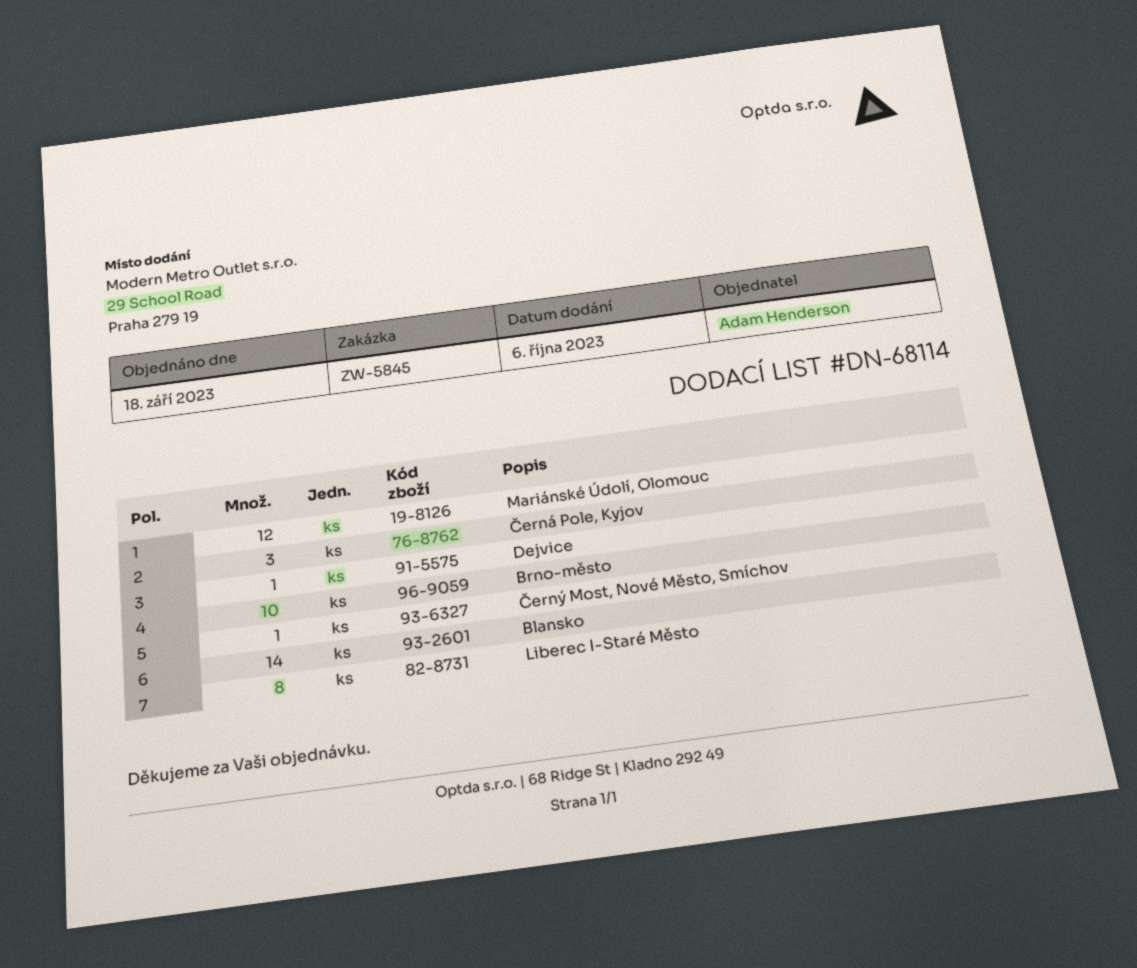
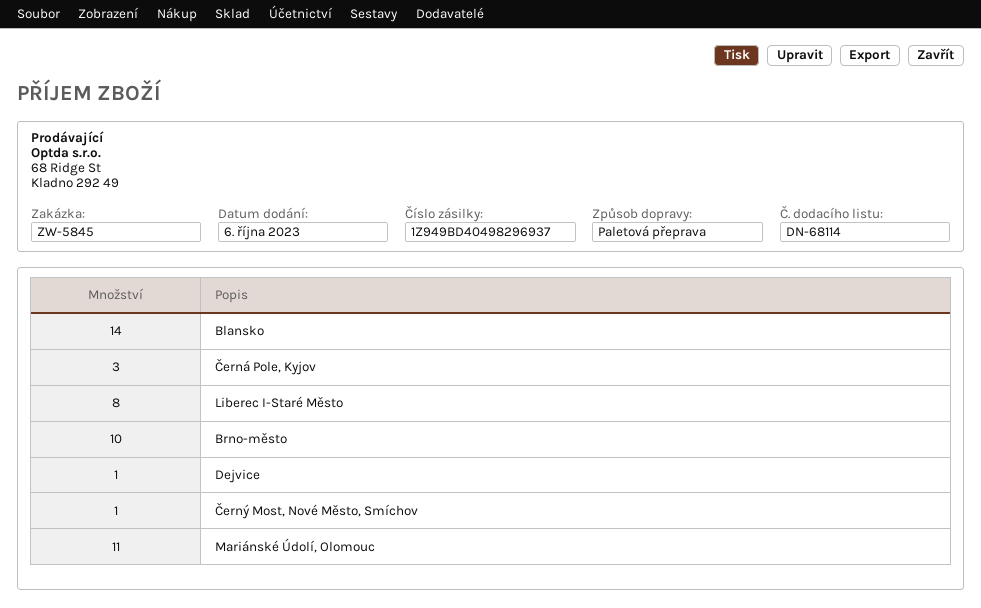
Mariánské Údolí, Olomouc: 12 -> 11

